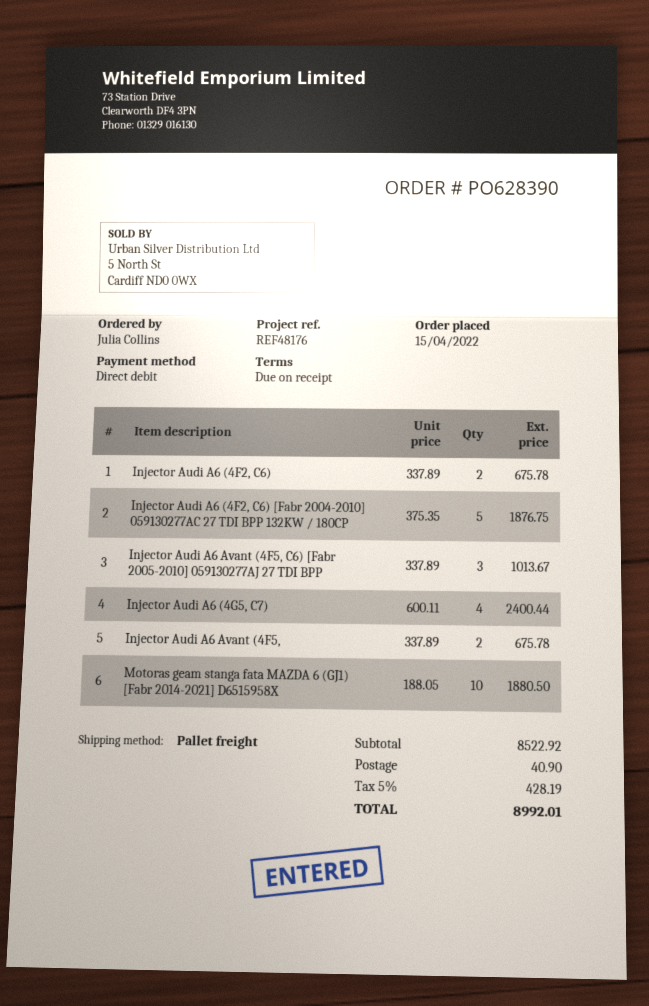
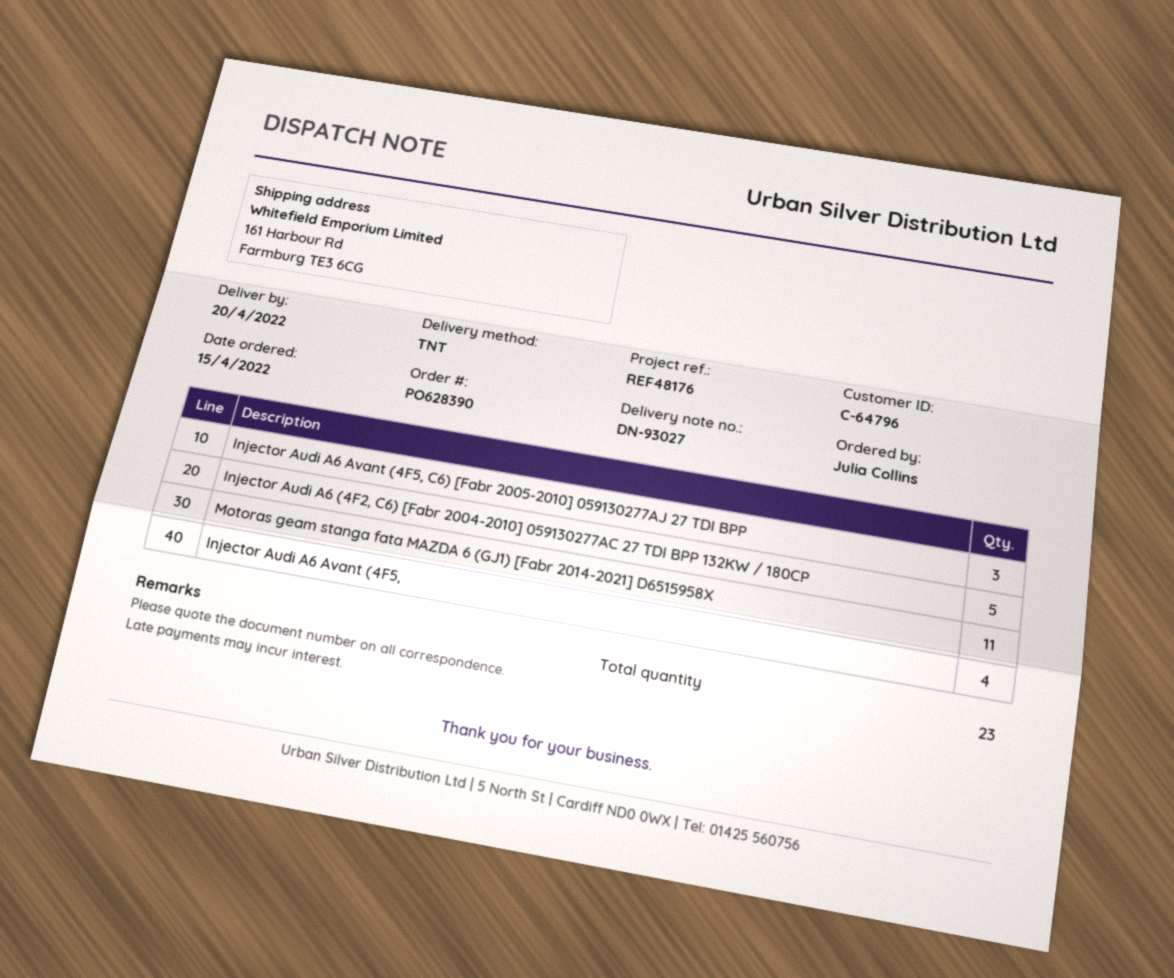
shipping method: pallet freight -> TNT
Injector Audi A6 (4F2, C6): 2 -> none
Injector Audi A6 (4G5, C7): 4 -> none
Injector Audi A6 Avant (4F5,: 2 -> 4
Motoras geam stanga fata MAZDA 6 (GJ1) [Fabr 2014-2021] D6515958X: 10 -> 11

